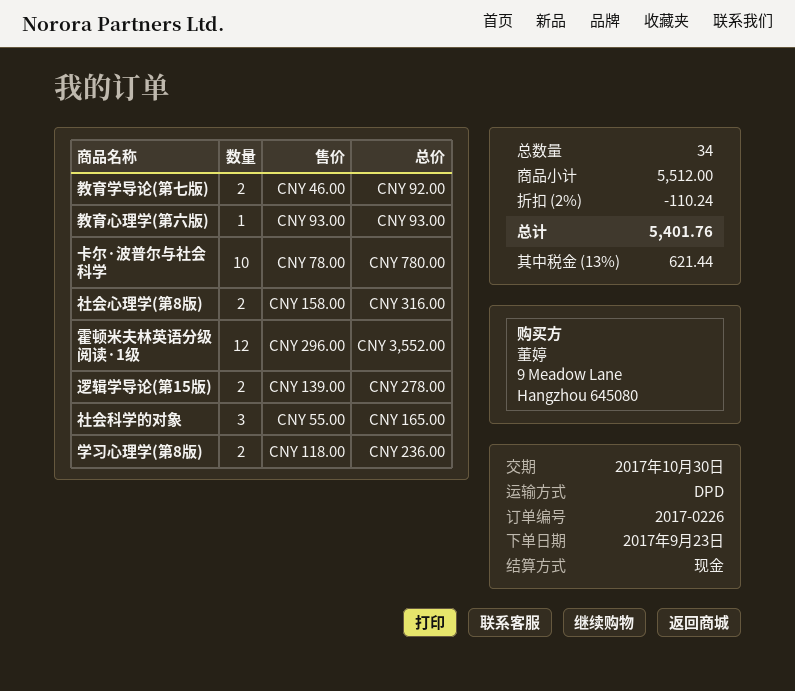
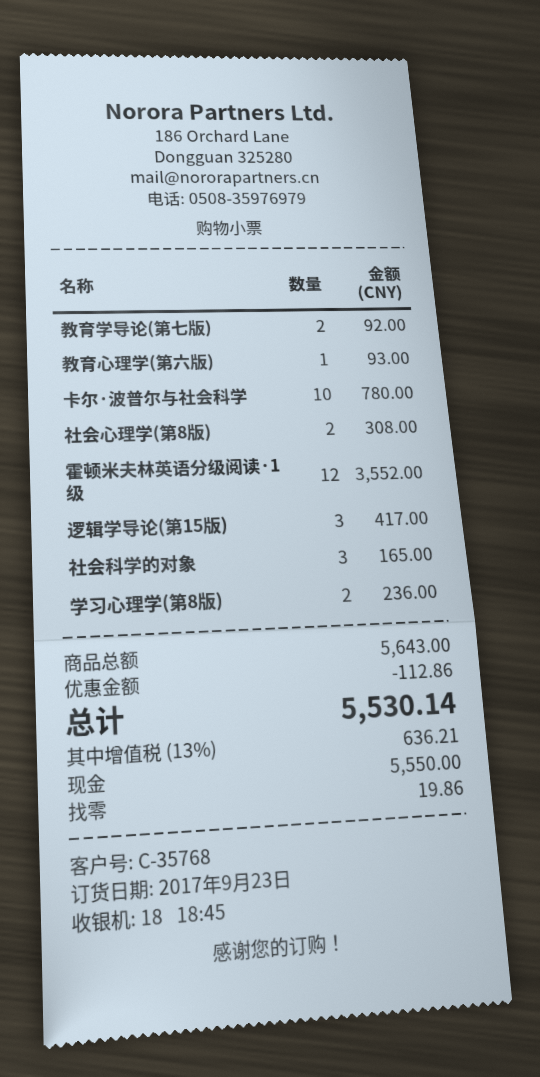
社会心理学(第8版): 2 for 316.00 -> 2 for 308.00
逻辑学导论(第15版): 2 for 278.00 -> 3 for 417.00
subtotal: 5512.00 -> 5643.00
discount: 110.24 -> 112.86
tax: 13% = 621.44 -> 13% = 636.21
total: 5401.76 -> 5530.14

